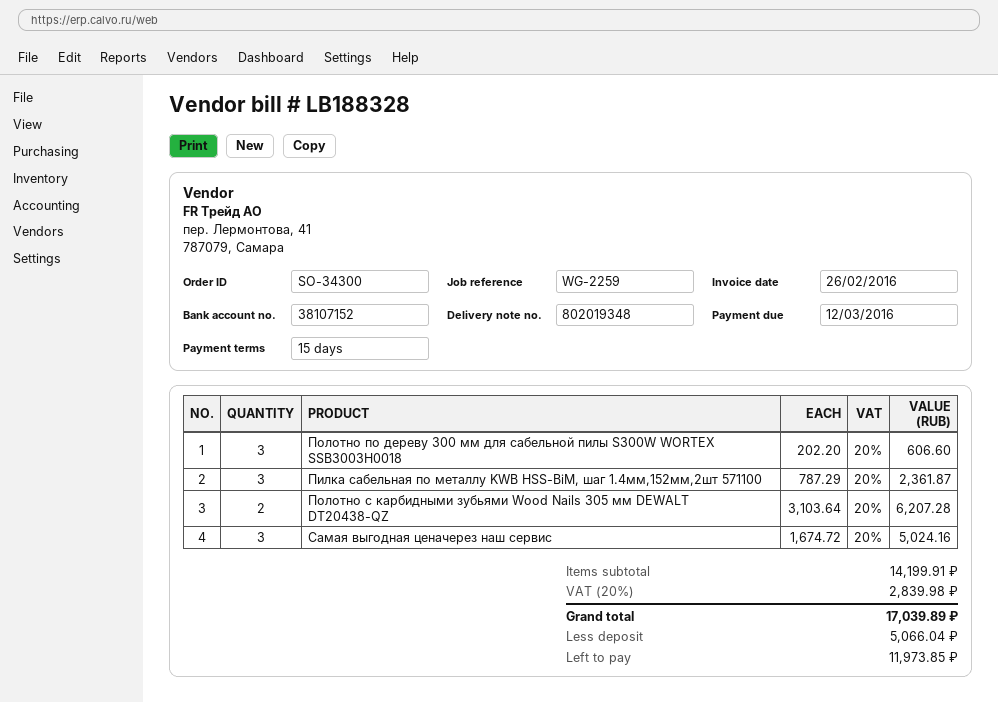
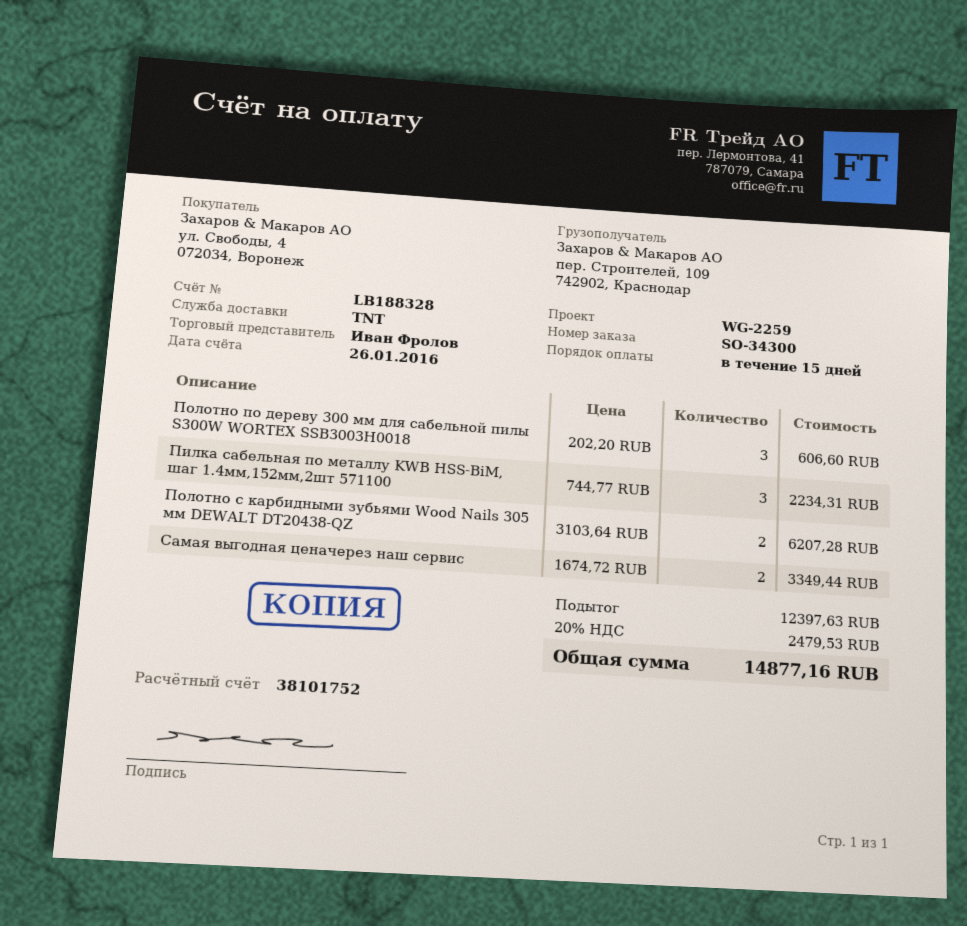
invoice date: 2016-02-26 -> 2016-01-26
bank account: 38107152 -> 38101752
Пилка сабельная по металлу KWB HSS-BiM, шаг 1.4мм,152мм,2шт 571100: 3 x 787.29 = 2361.87 -> 3 x 744.77 = 2234.31
Самая выгодная ценачерез наш сервис: 3 x 1674.72 = 5024.16 -> 2 x 1674.72 = 3349.44
subtotal: 14199.91 -> 12397.63
tax: 20% = 2839.98 -> 20% = 2479.53
total: 17039.89 -> 14877.16

